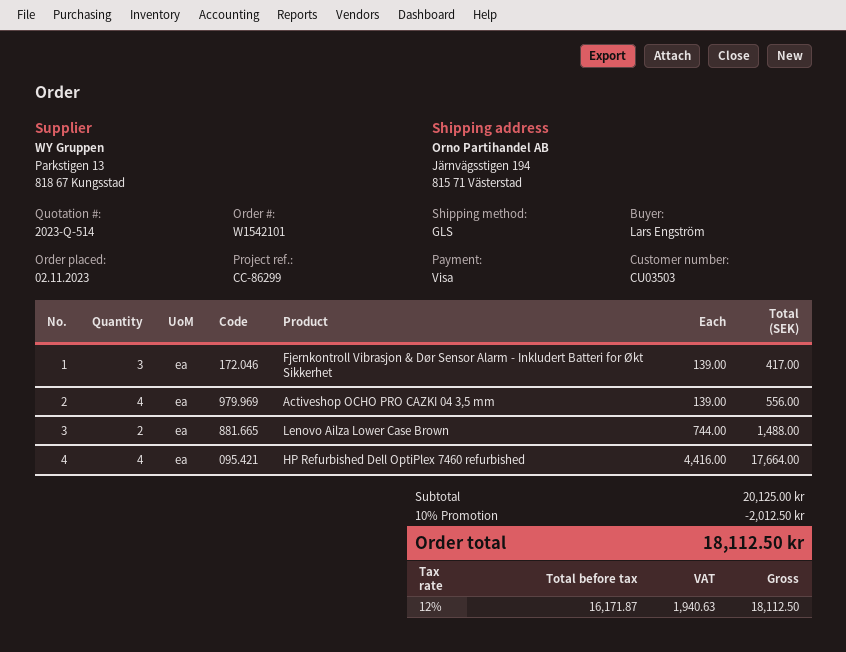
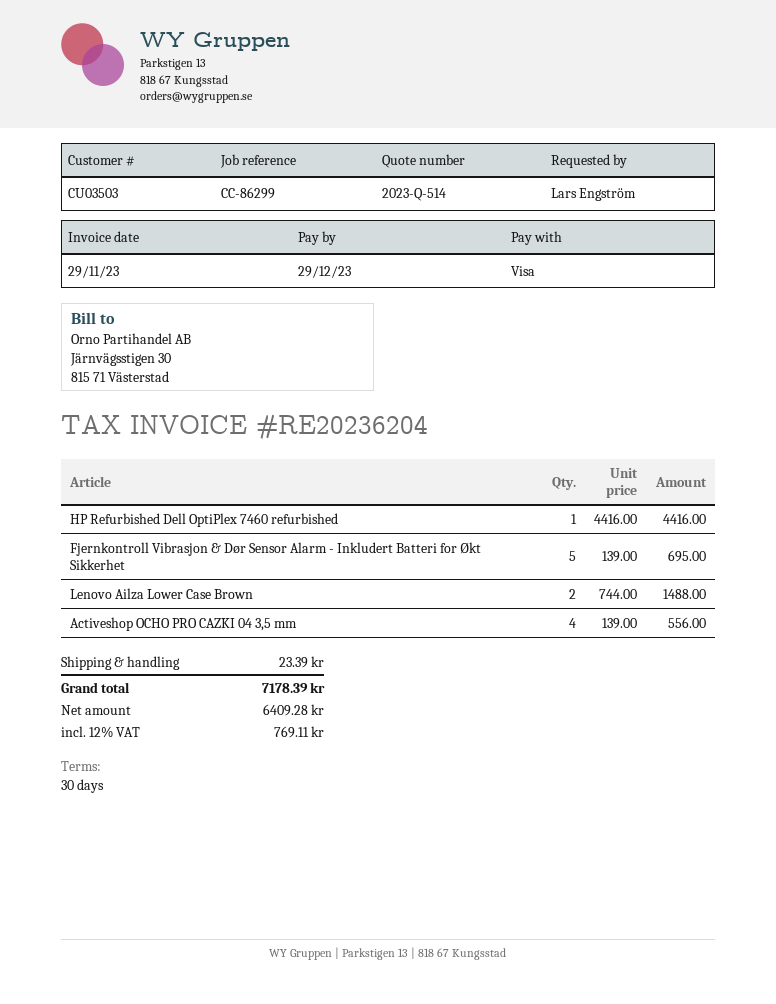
Fjernkontroll Vibrasjon & Dør Sensor Alarm - Inkludert Batteri for Økt Sikkerhet: 3 x 139.00 = 417.00 -> 5 x 139.00 = 695.00
HP Refurbished Dell OptiPlex 7460 refurbished: 4 x 4416.00 = 17664.00 -> 1 x 4416.00 = 4416.00
discount: 10% = 2012.50 -> none
shipping: none -> 23.39
net: 16171.87 -> 6409.28
tax: 12% = 1940.63 -> 12% = 769.11
total: 18112.50 -> 7178.39

